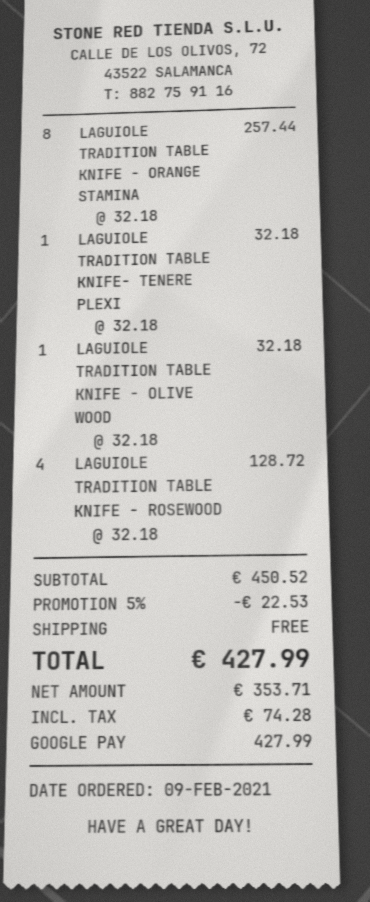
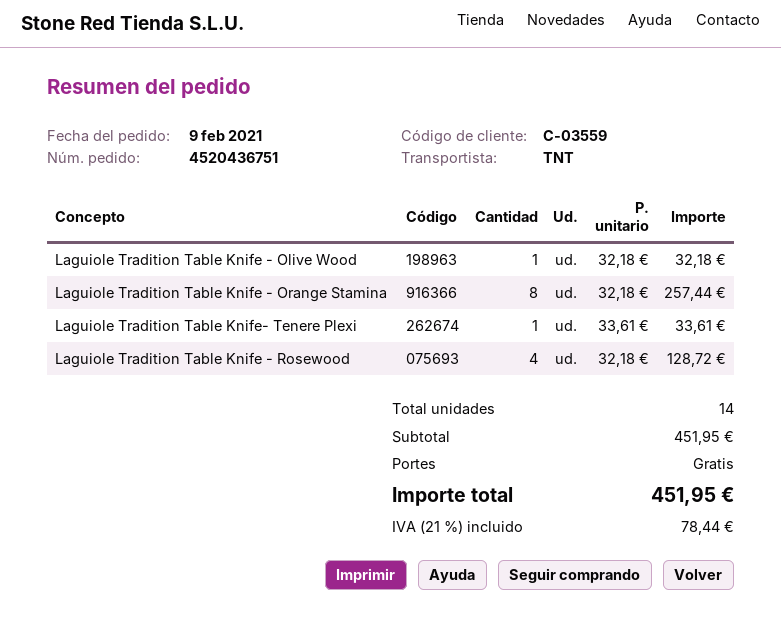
LAGUIOLE TRADITION TABLE KNIFE- TENERE PLEXI: 1 x 32.18 = 32.18 -> 1 x 33.61 = 33.61
subtotal: 450.52 -> 451.95
discount: 5% = 22.53 -> none
tax: 74.28 -> 78.44
total: 427.99 -> 451.95

